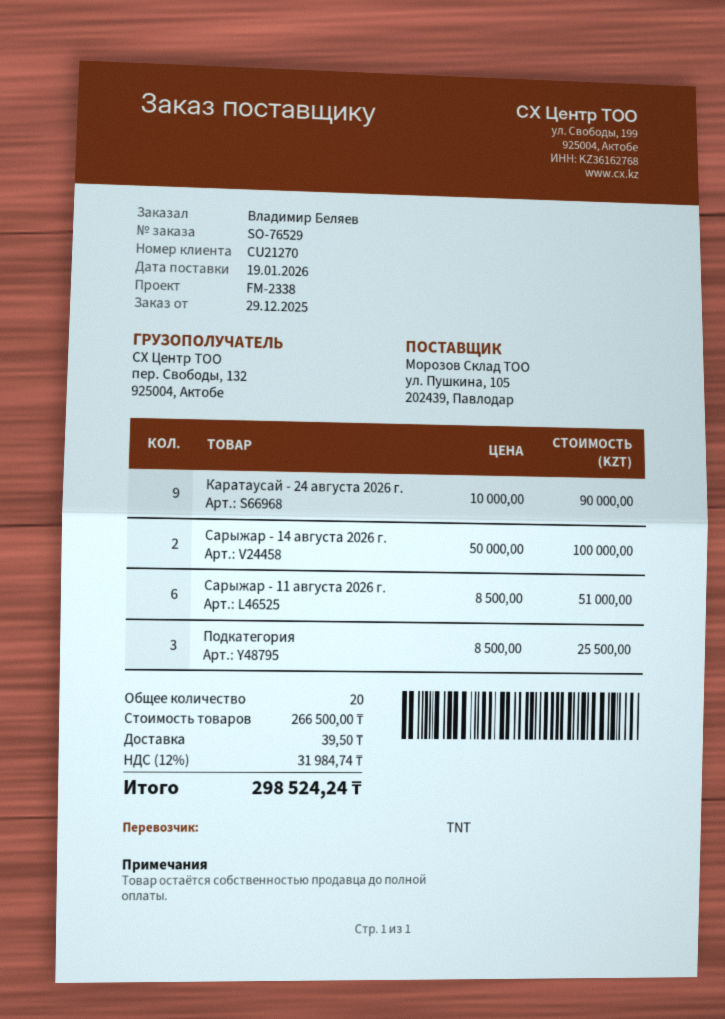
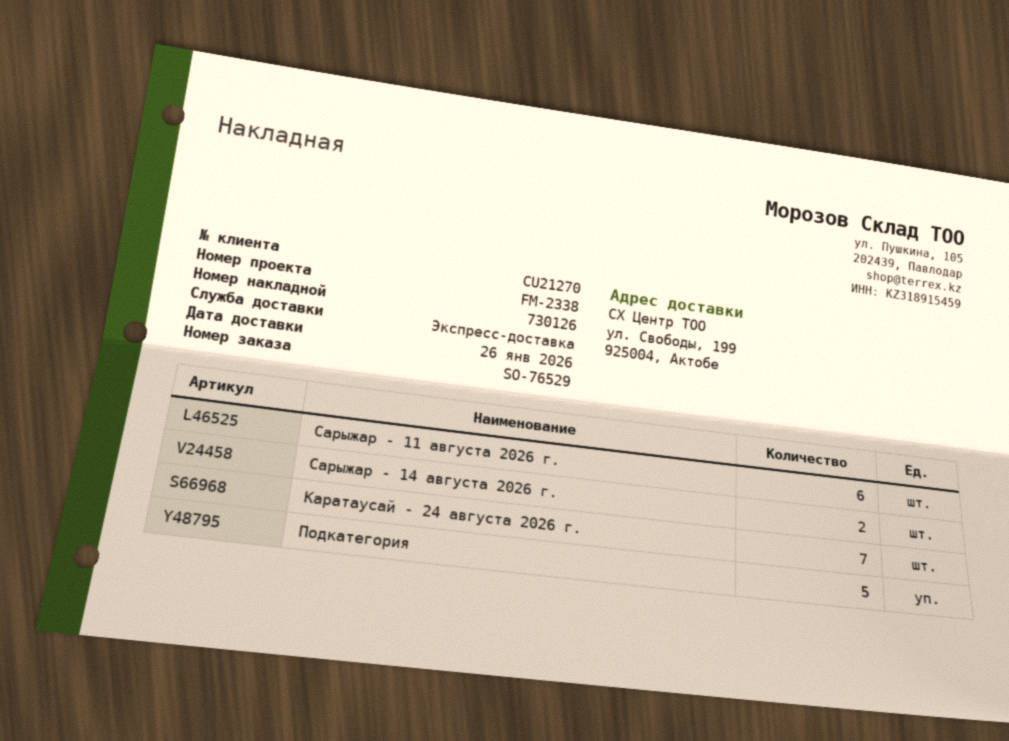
delivery date: 2026-01-19 -> 2026-01-26
shipping method: TNT -> express
ship to: пер. Свободы, 132, 925004, Актобе -> ул. Свободы, 199, 925004, Актобе
Каратаусай - 24 августа 2026 г.: 9 -> 7
Подкатегория: 3 -> 5

